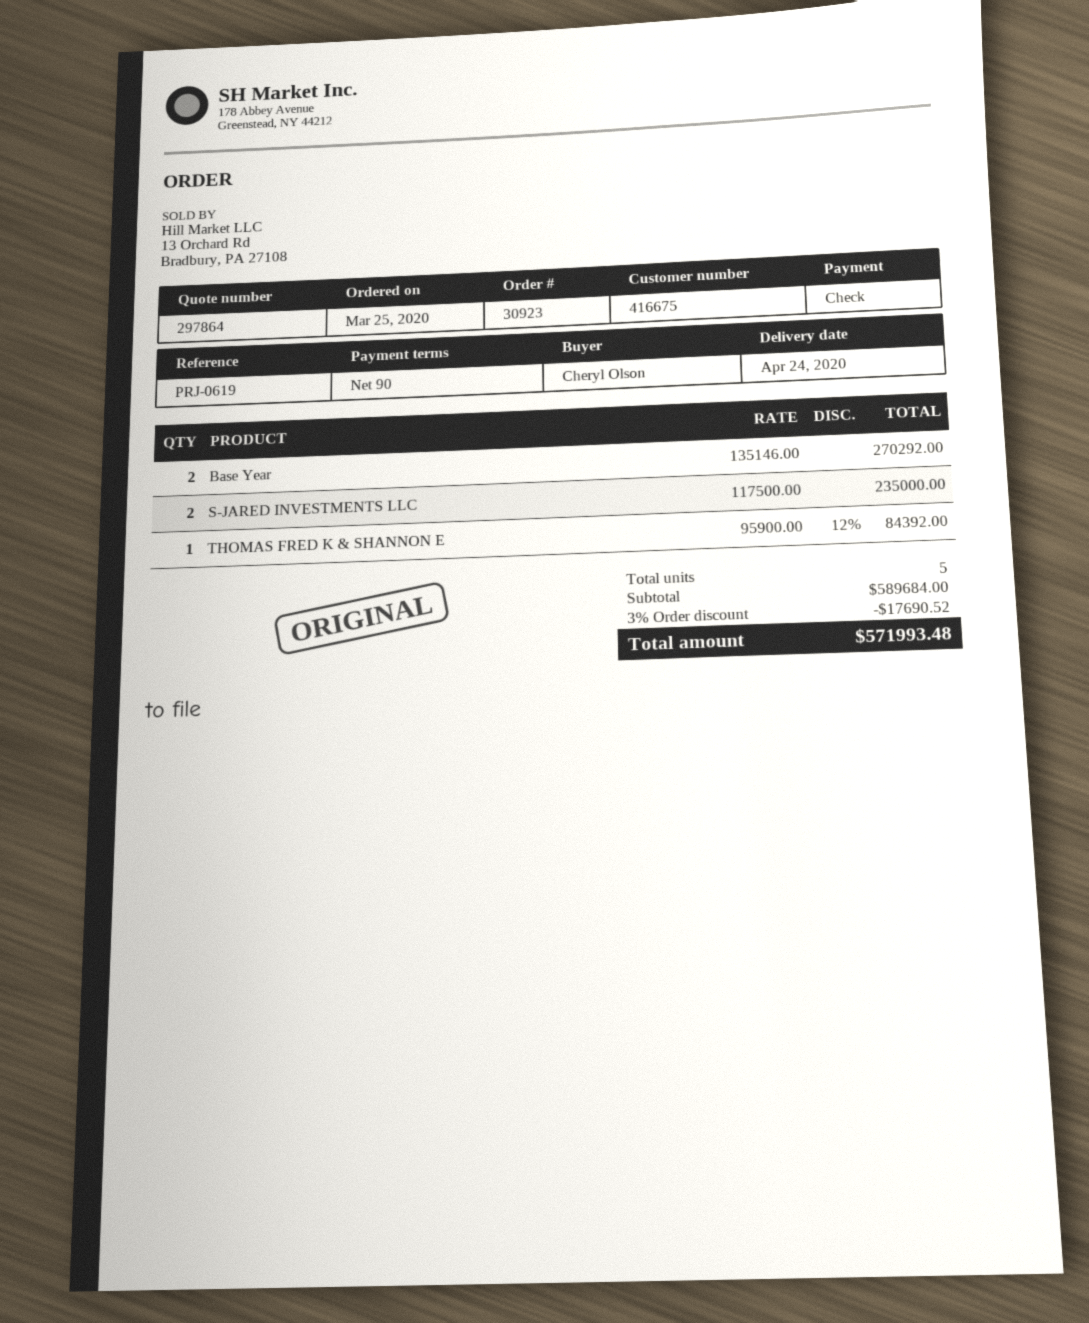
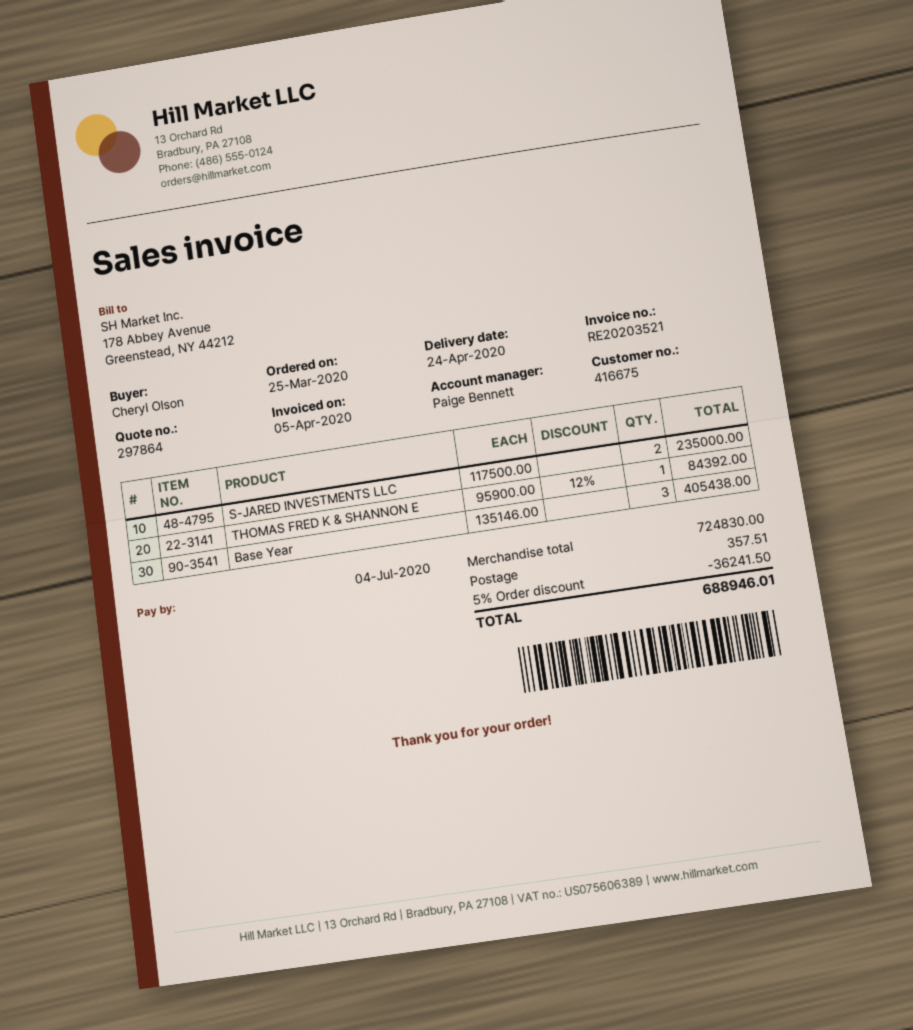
Base Year: 2 x 135146.00 = 270292.00 -> 3 x 135146.00 = 405438.00
subtotal: 589684.00 -> 724830.00
discount: 3% = 17690.52 -> 5% = 36241.50
shipping: none -> 357.51
total: 571993.48 -> 688946.01

